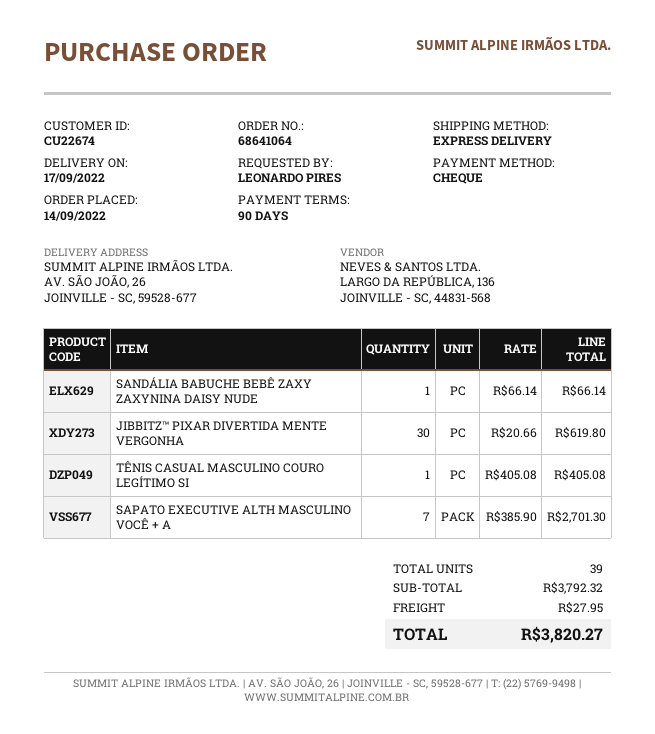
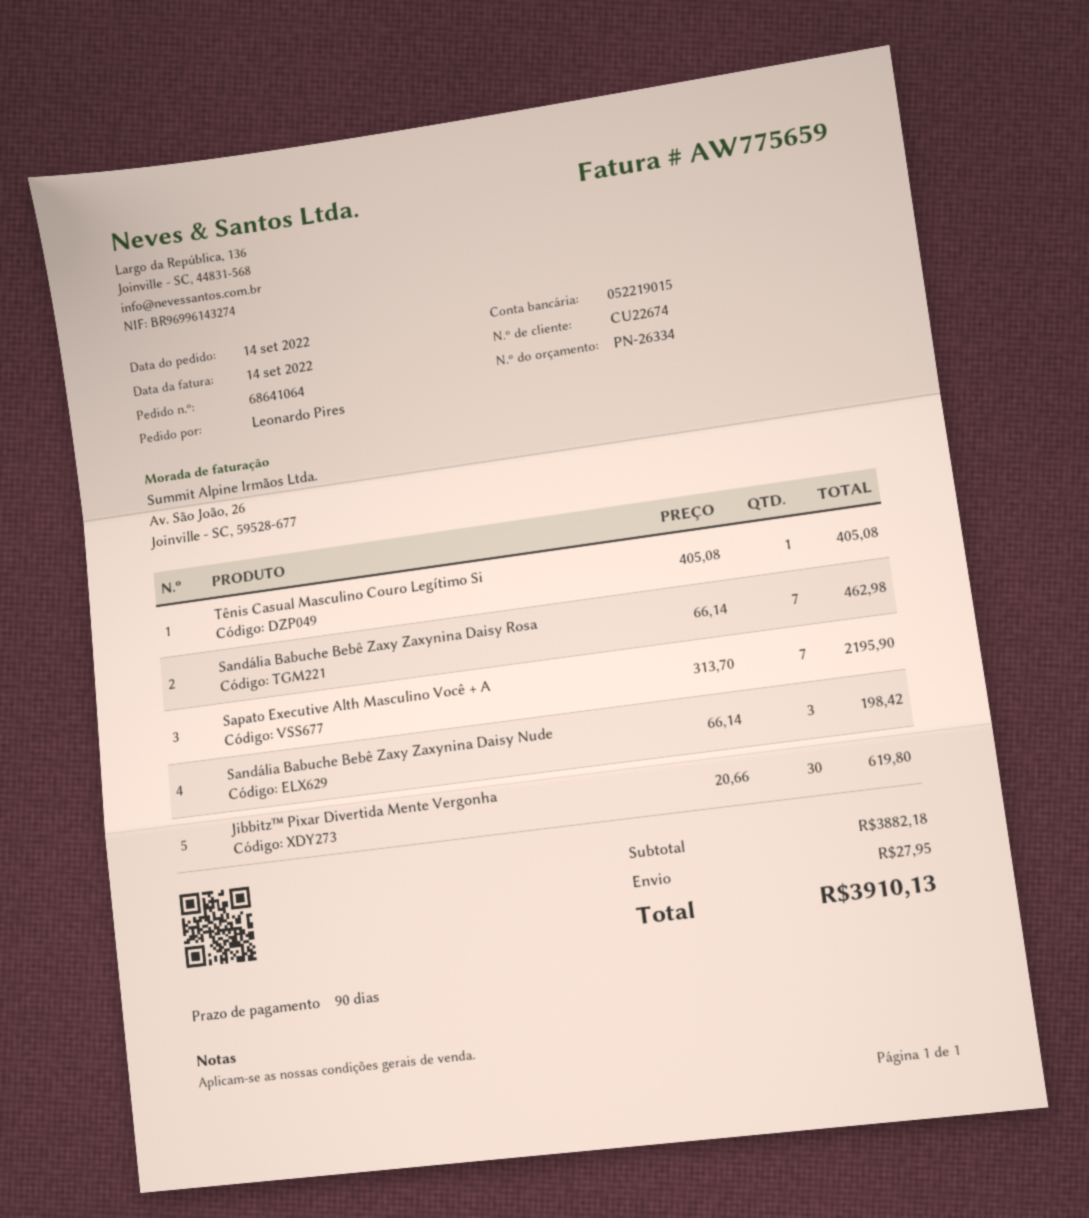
SANDÁLIA BABUCHE BEBÊ ZAXY ZAXYNINA DAISY NUDE: 1 x 66.14 = 66.14 -> 3 x 66.14 = 198.42
SAPATO EXECUTIVE ALTH MASCULINO VOCÊ + A: 7 x 385.90 = 2701.30 -> 7 x 313.70 = 2195.90
Sandália Babuche Bebê Zaxy Zaxynina Daisy Rosa: none -> 7 x 66.14 = 462.98
subtotal: 3792.32 -> 3882.18
total: 3820.27 -> 3910.13

